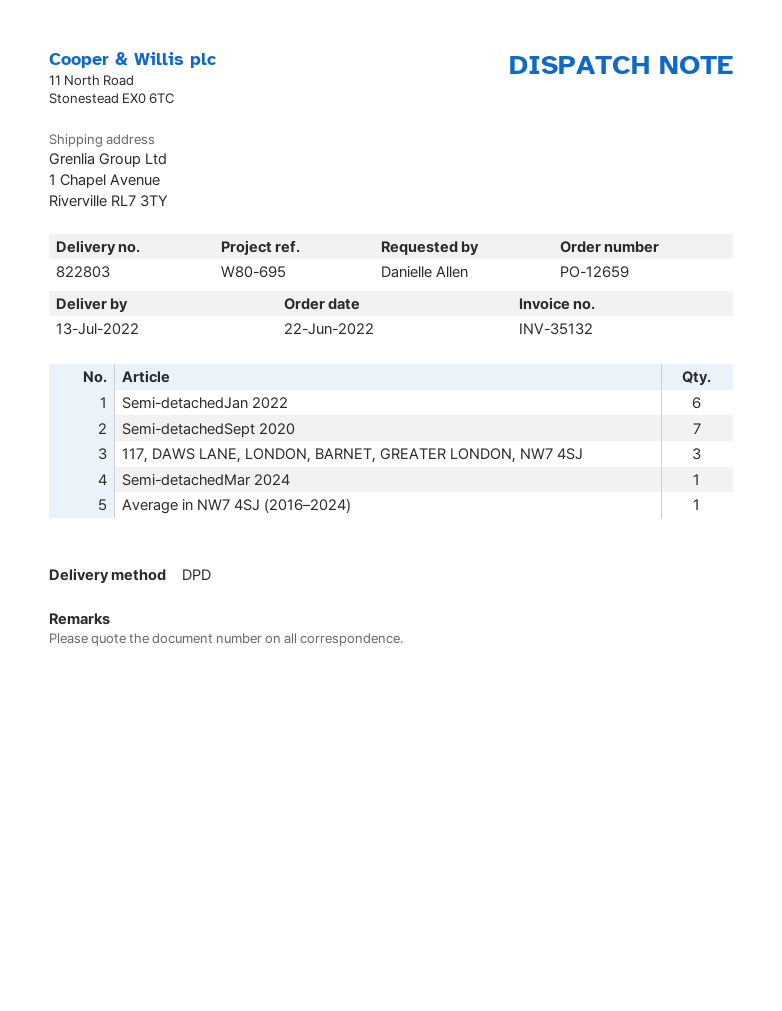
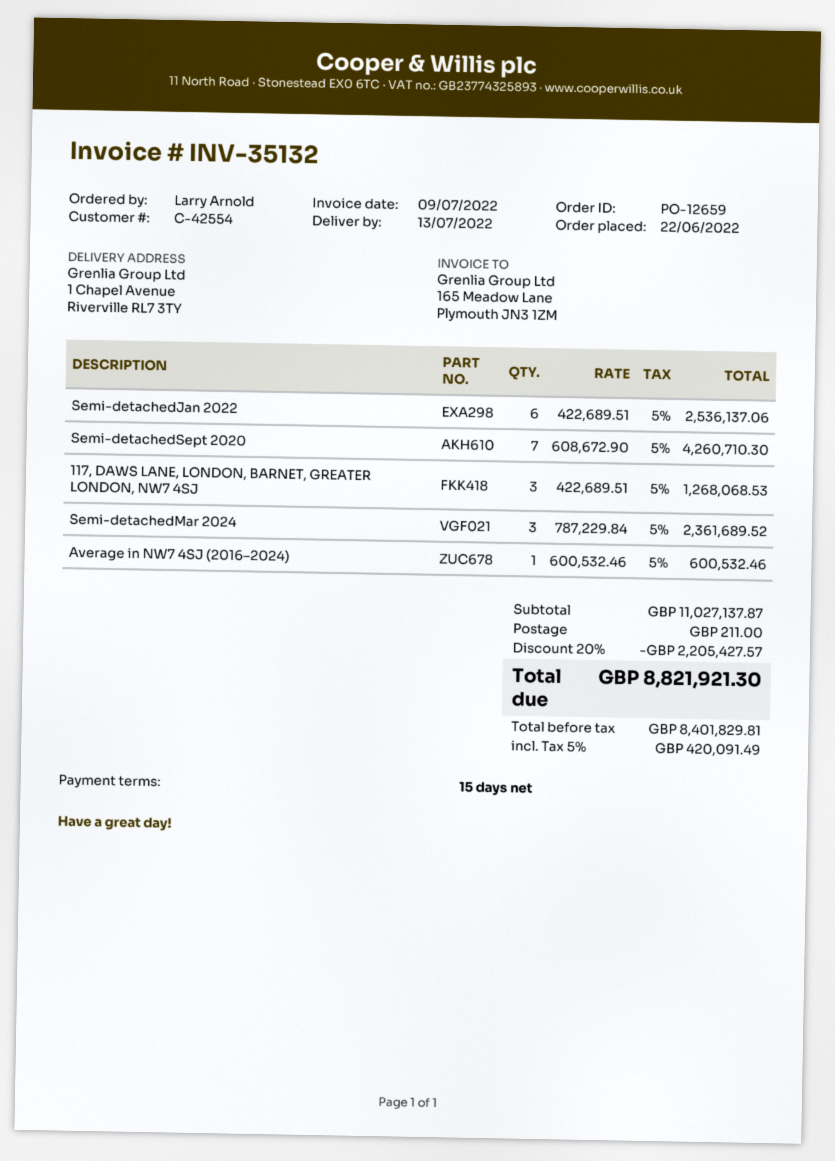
ordered by: Danielle Allen -> Larry Arnold
Semi-detachedMar 2024: 1 -> 3

